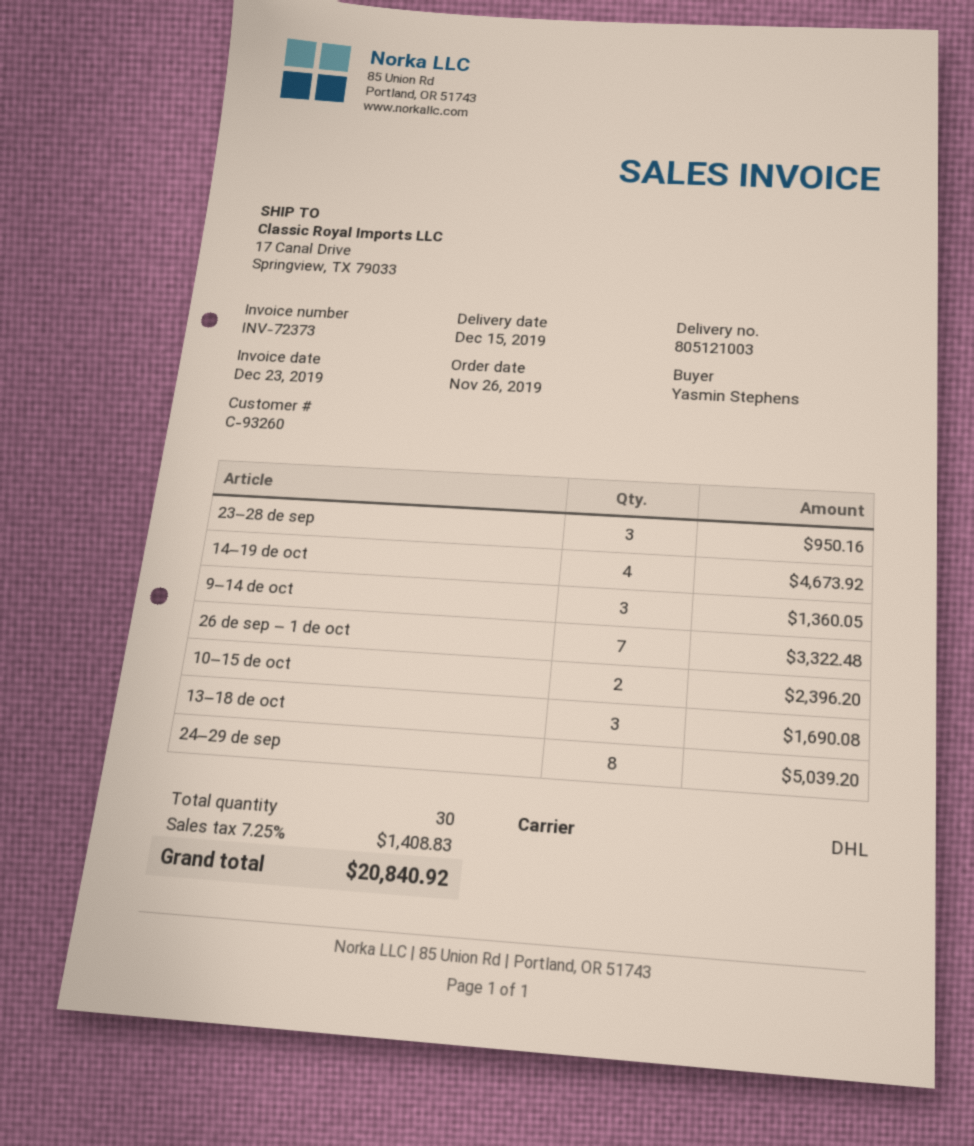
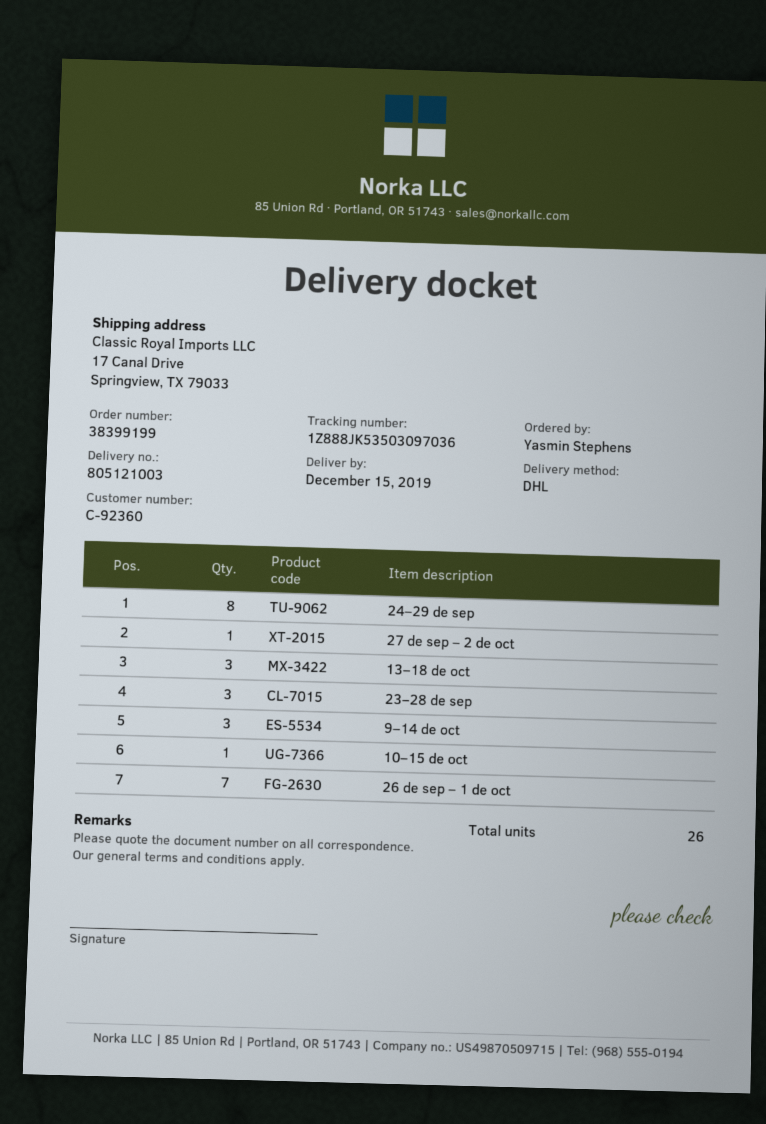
customer number: C-93260 -> C-92360
14–19 de oct: 4 -> none
10–15 de oct: 2 -> 1
27 de sep – 2 de oct: none -> 1
total quantity: 30 -> 26

